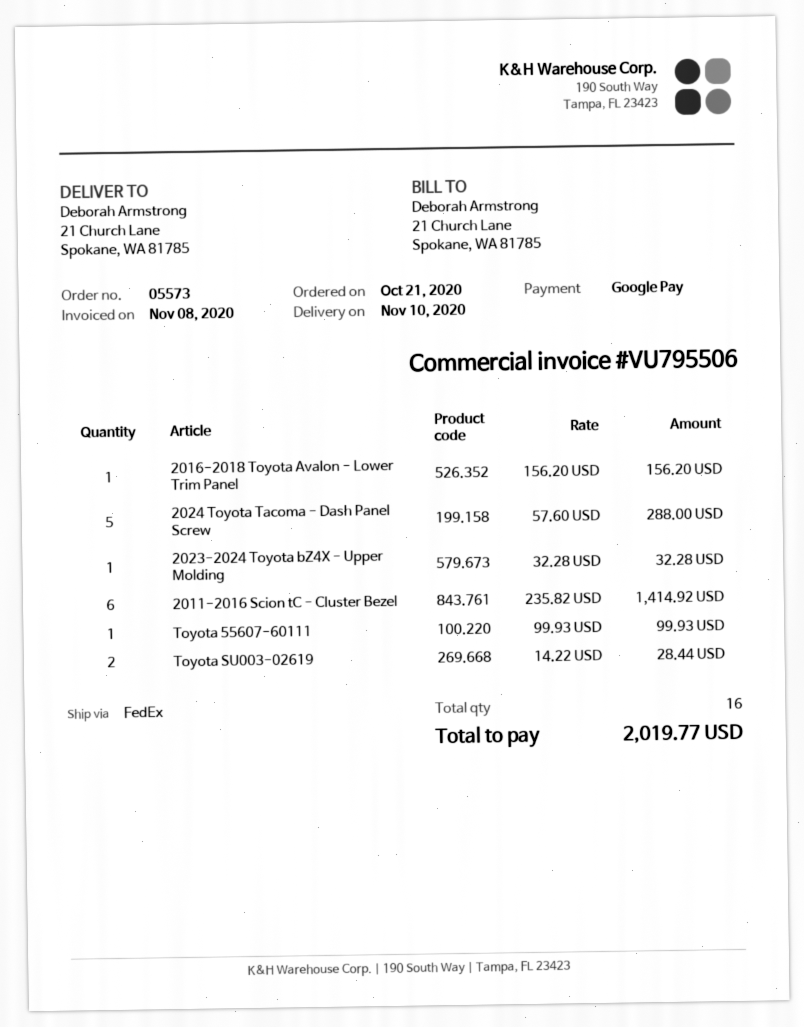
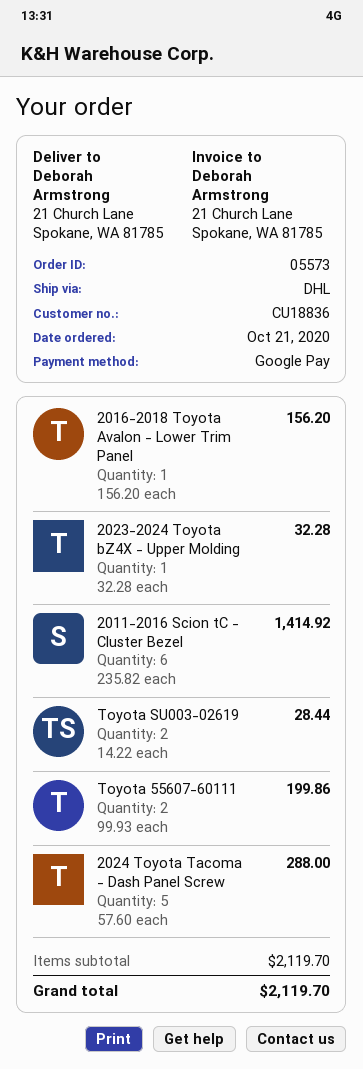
shipping method: FedEx -> DHL
Toyota 55607-60111: 1 x 99.93 = 99.93 -> 2 x 99.93 = 199.86
total: 2019.77 -> 2119.70

